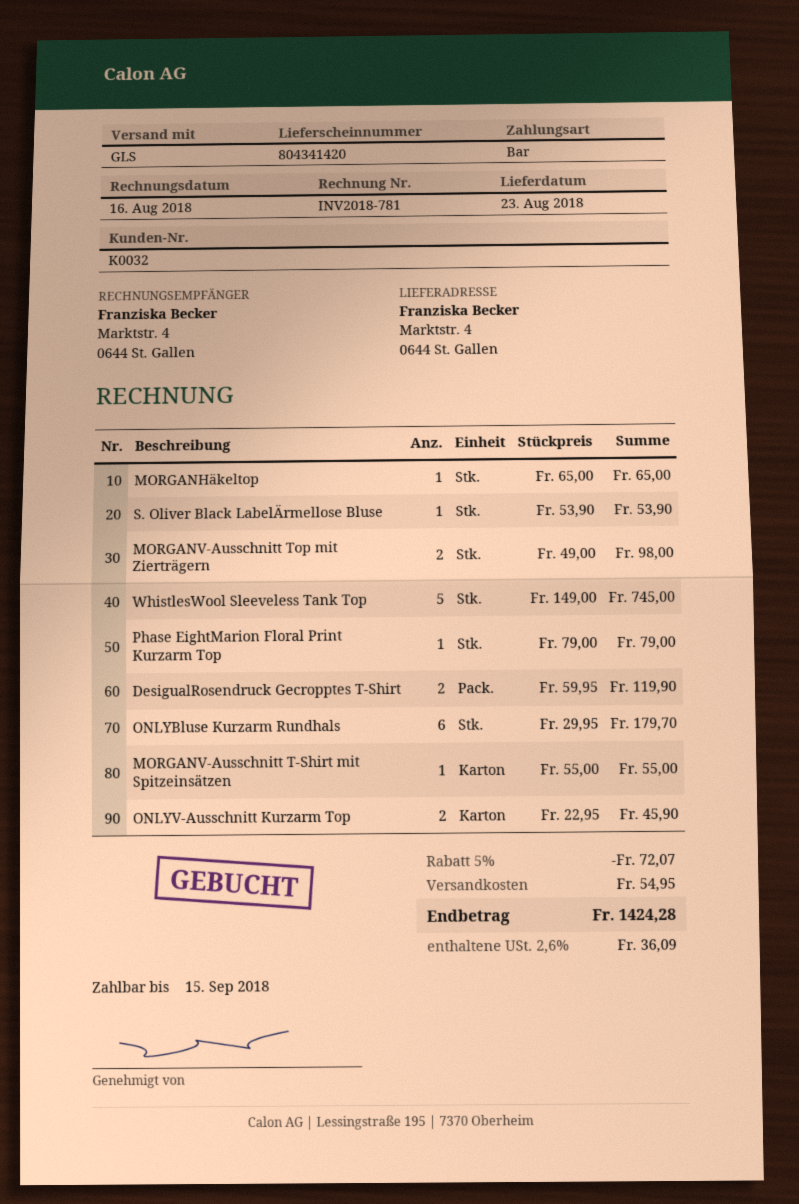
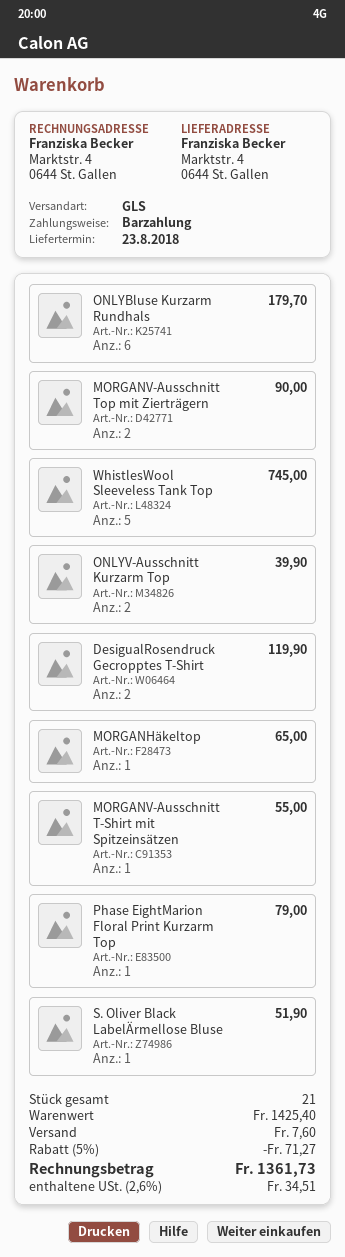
S. Oliver Black LabelÄrmellose Bluse: 1 for 53.90 -> 1 for 51.90
MORGANV-Ausschnitt Top mit Zierträgern: 2 for 98.00 -> 2 for 90.00
ONLYV-Ausschnitt Kurzarm Top: 2 for 45.90 -> 2 for 39.90
discount: 5% = 72.07 -> 5% = 71.27
shipping: 54.95 -> 7.60
tax: 2.6% = 36.09 -> 2.6% = 34.51
total: 1424.28 -> 1361.73

